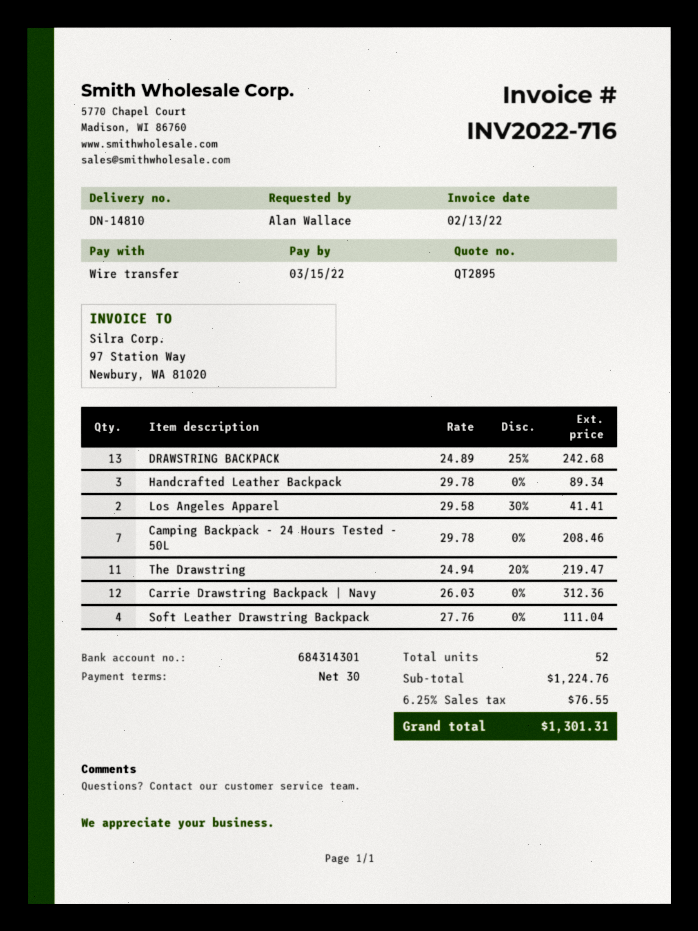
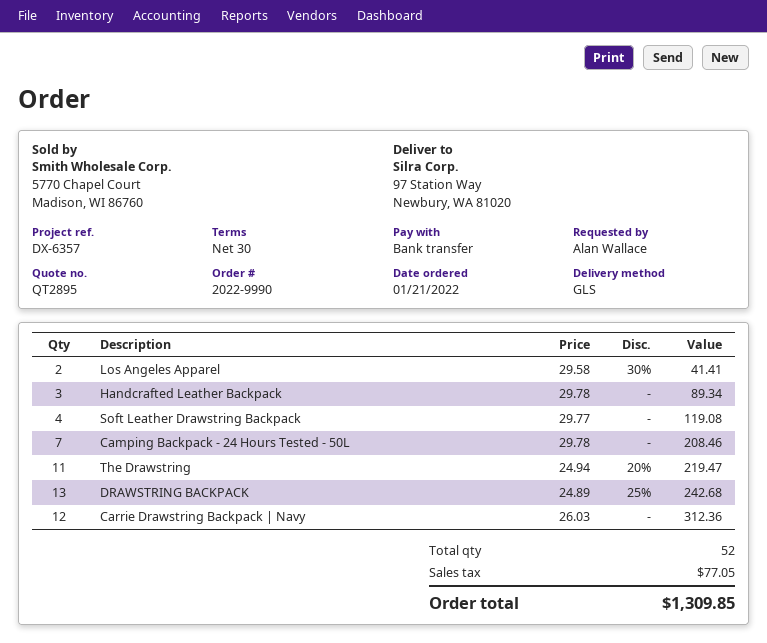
Soft Leather Drawstring Backpack: 4 x 27.76 = 111.04 -> 4 x 29.77 = 119.08
tax: 76.55 -> 77.05
total: 1301.31 -> 1309.85

